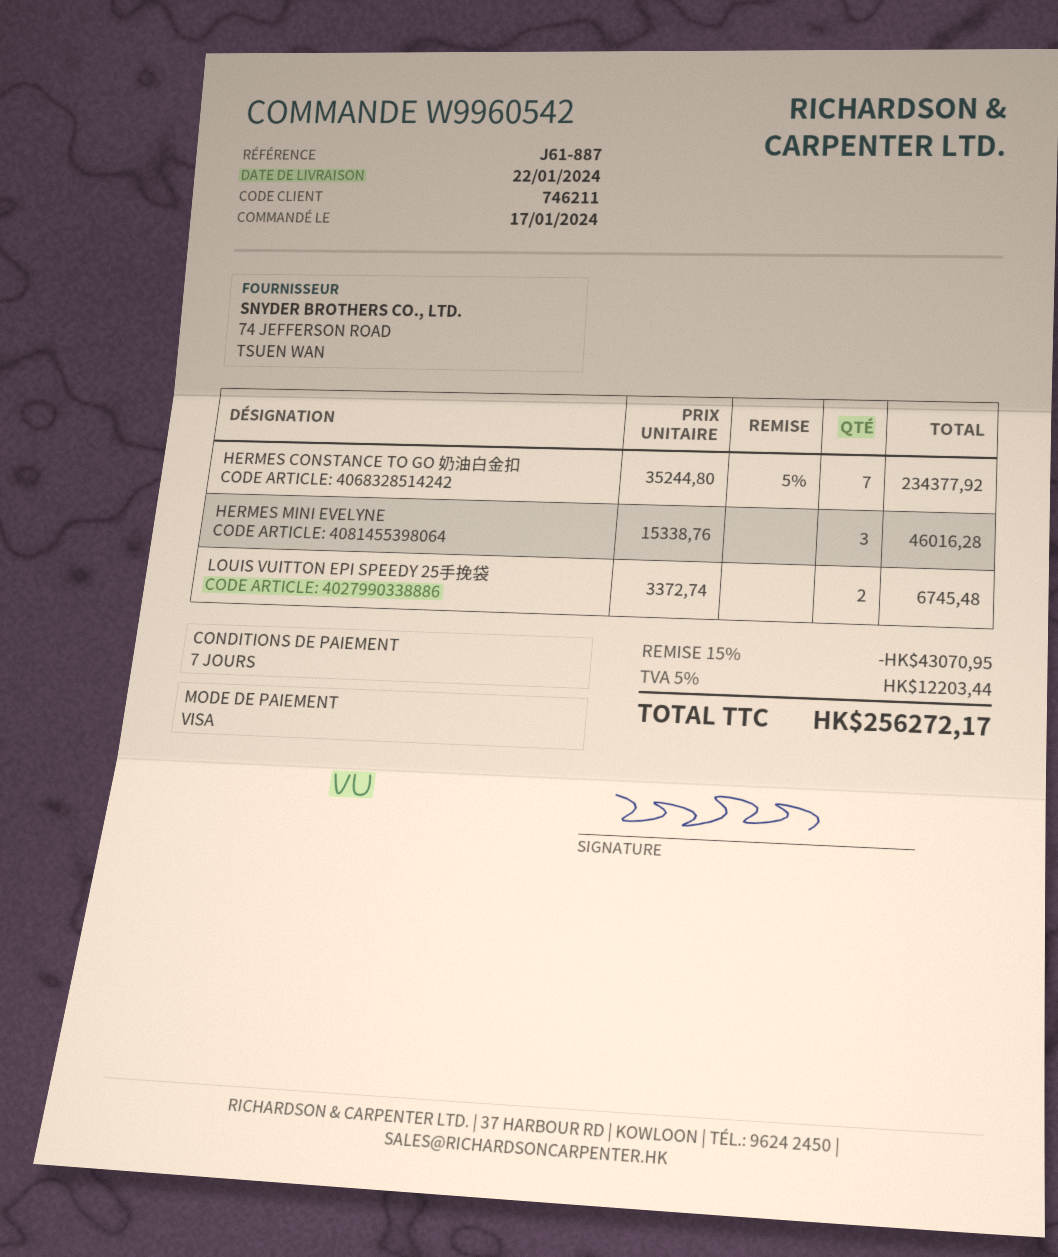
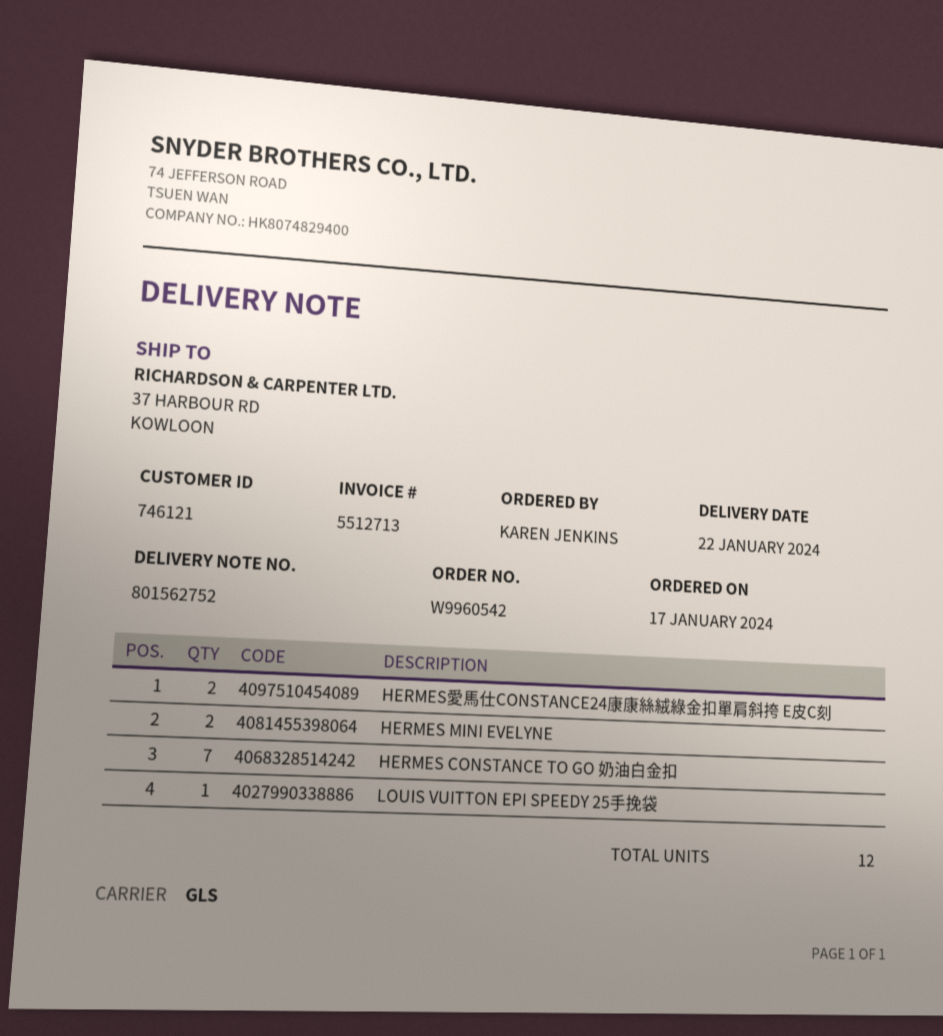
customer number: 746211 -> 746121
HERMES MINI EVELYNE: 3 -> 2
LOUIS VUITTON EPI SPEEDY 25手挽袋: 2 -> 1
HERMES愛馬仕CONSTANCE24康康絲絨綠金扣單肩斜挎 E皮C刻: none -> 2

